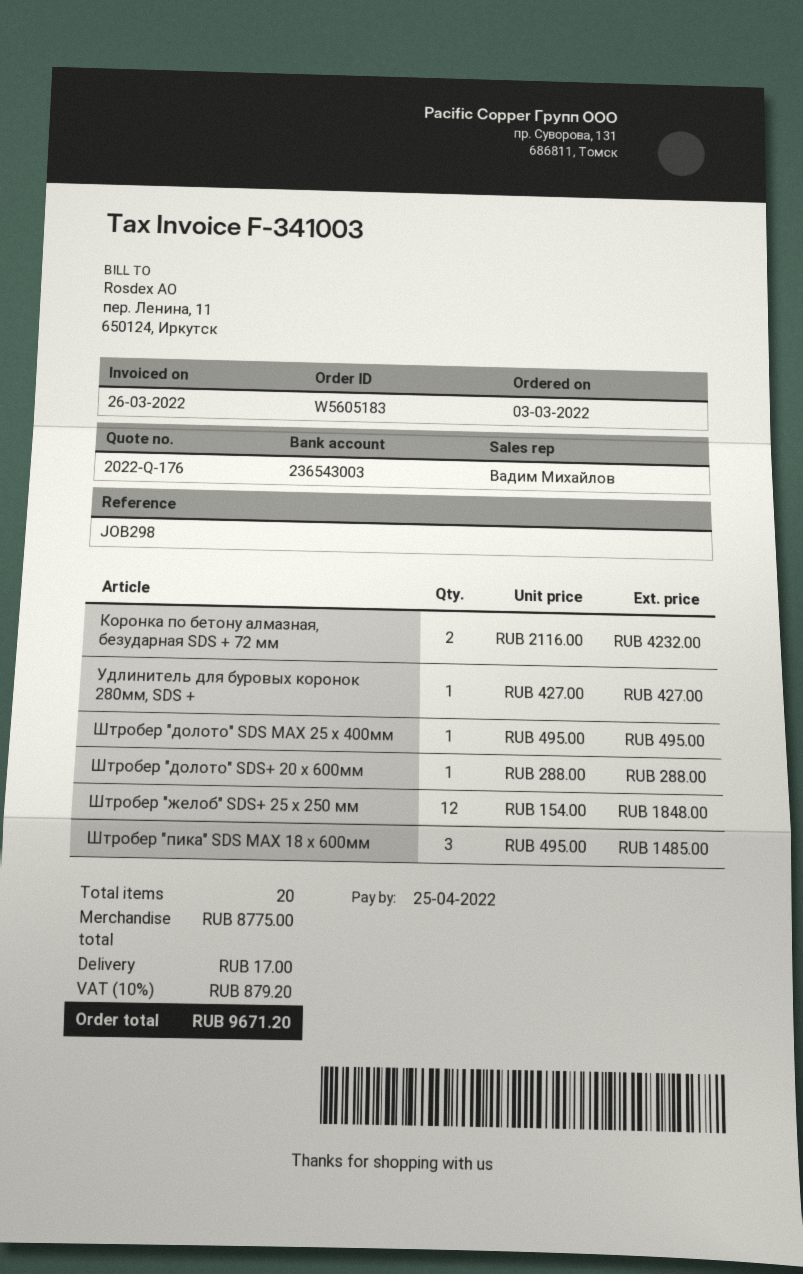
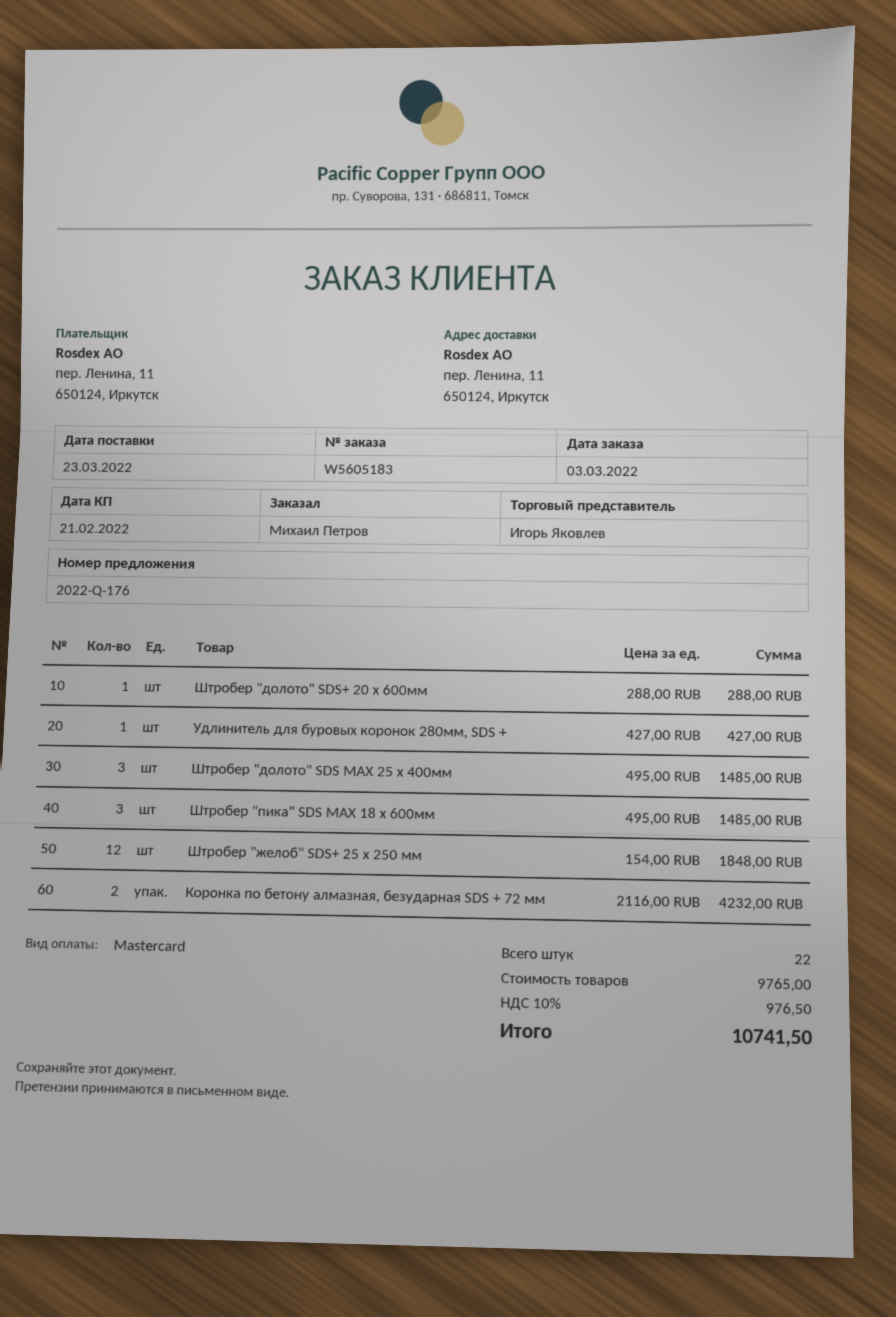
sales rep: Вадим Михайлов -> Игорь Яковлев
Штробер "долото" SDS МАХ 25 х 400мм: 1 x 495.00 = 495.00 -> 3 x 495.00 = 1485.00
total quantity: 20 -> 22
subtotal: 8775.00 -> 9765.00
shipping: 17.00 -> none
tax: 10% = 879.20 -> 10% = 976.50
total: 9671.20 -> 10741.50

